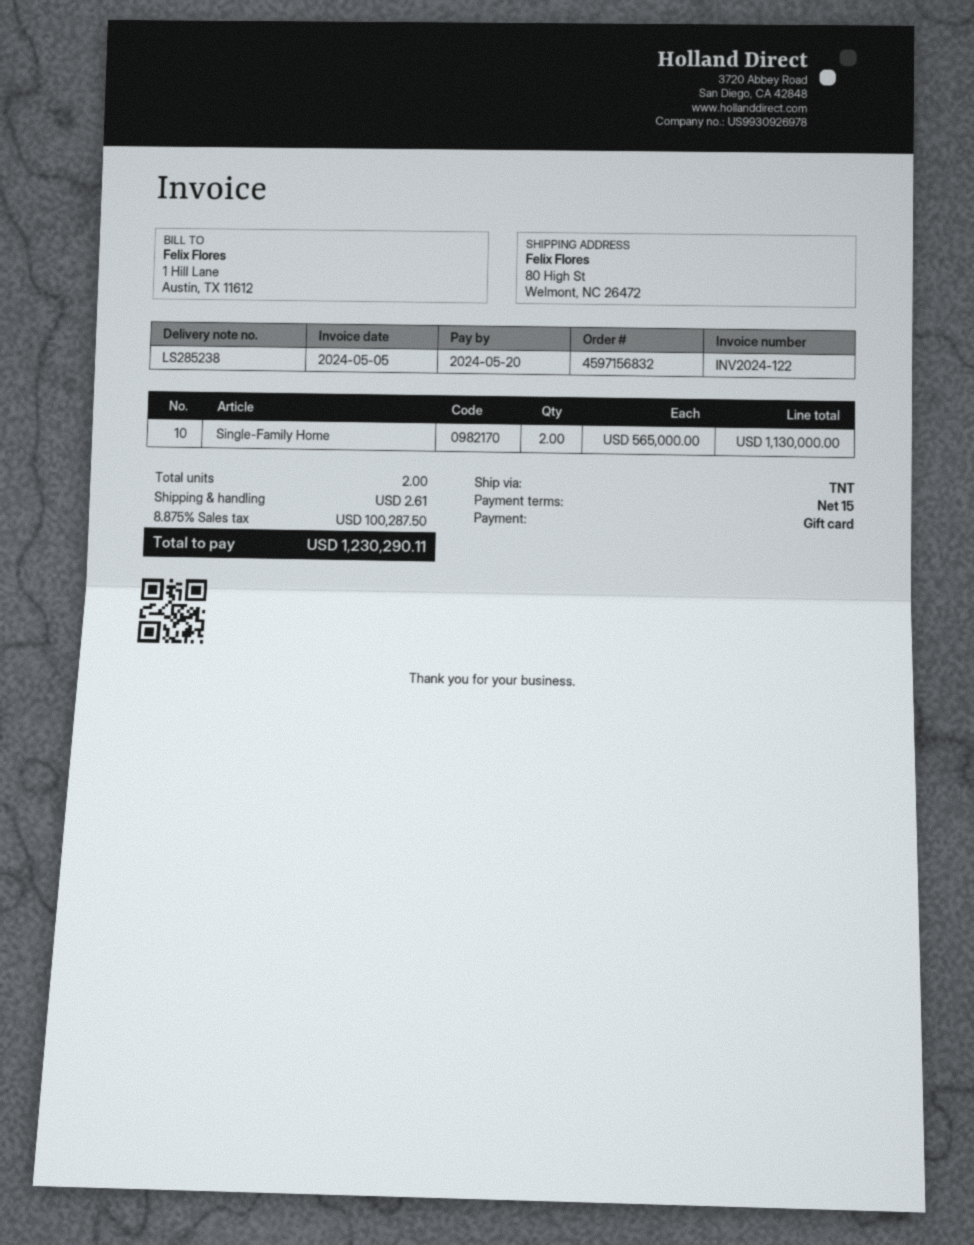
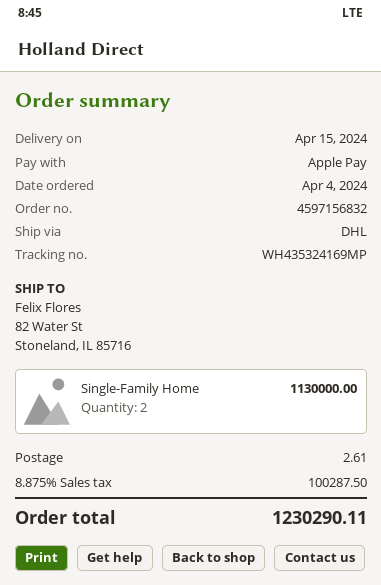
payment method: gift card -> Apple Pay
shipping method: TNT -> DHL
ship to: 80 High St, Welmont, NC 26472 -> 82 Water St, Stoneland, IL 85716

